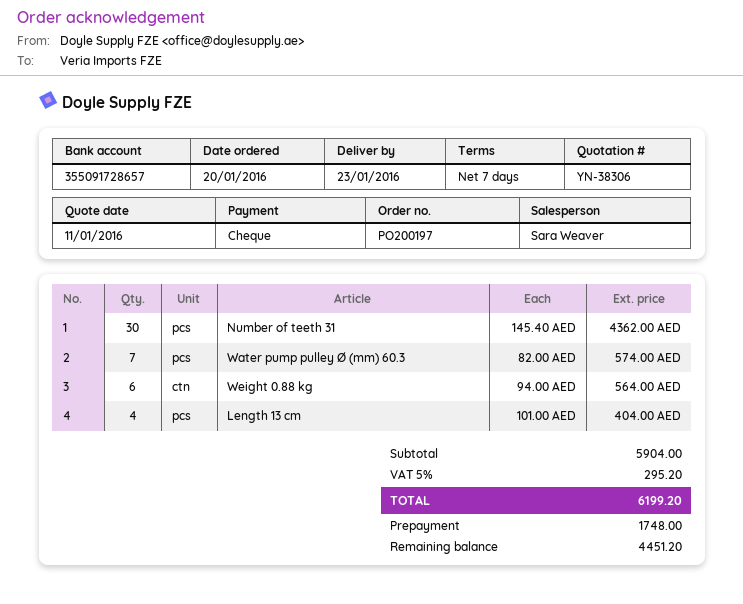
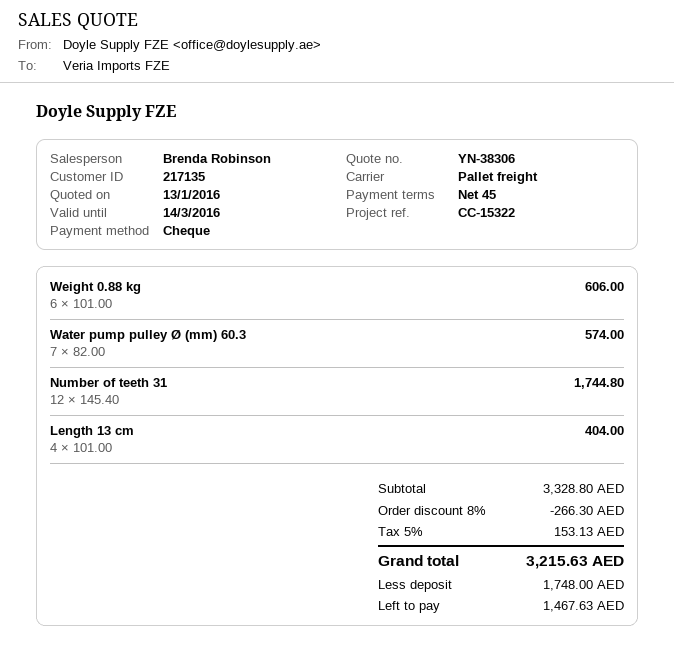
quote date: 2016-01-11 -> 2016-01-13
payment terms: 7 days -> 45 days
sales rep: Sara Weaver -> Brenda Robinson
Number of teeth 31: 30 x 145.40 = 4362.00 -> 12 x 145.40 = 1744.80
Weight 0.88 kg: 6 x 94.00 = 564.00 -> 6 x 101.00 = 606.00
subtotal: 5904.00 -> 3328.80
discount: none -> 8% = 266.30
tax: 5% = 295.20 -> 5% = 153.13
total: 6199.20 -> 3215.63
balance: 4451.20 -> 1467.63

